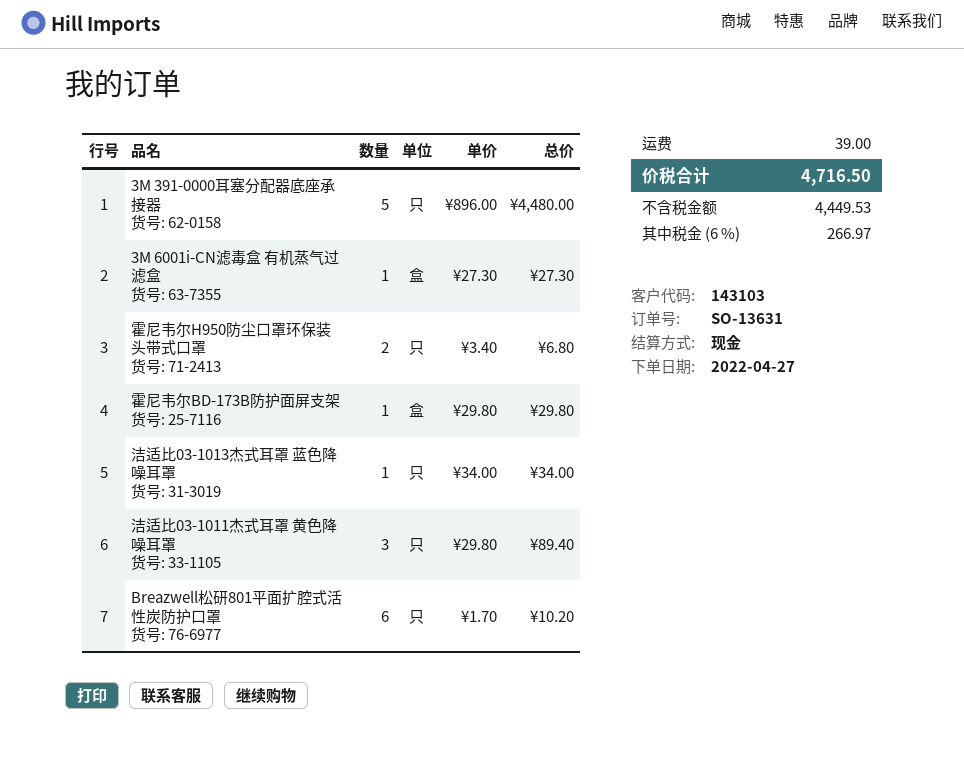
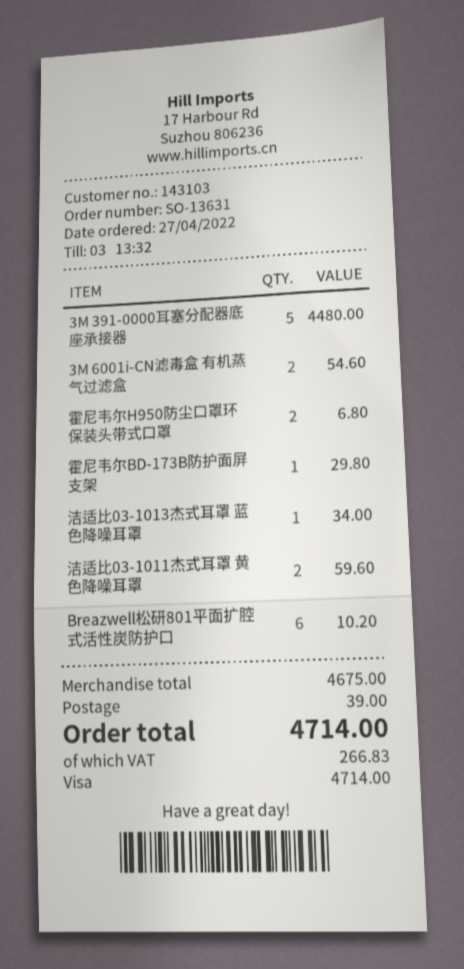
payment method: cash -> Visa
3M 6001i-CN滤毒盒 有机蒸气过滤盒: 1 for 27.30 -> 2 for 54.60
洁适比03-1011杰式耳罩 黄色降噪耳罩: 3 for 89.40 -> 2 for 59.60
tax: 266.97 -> 266.83
total: 4716.50 -> 4714.00

